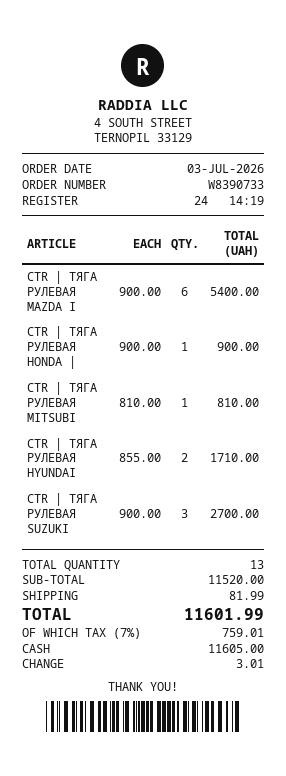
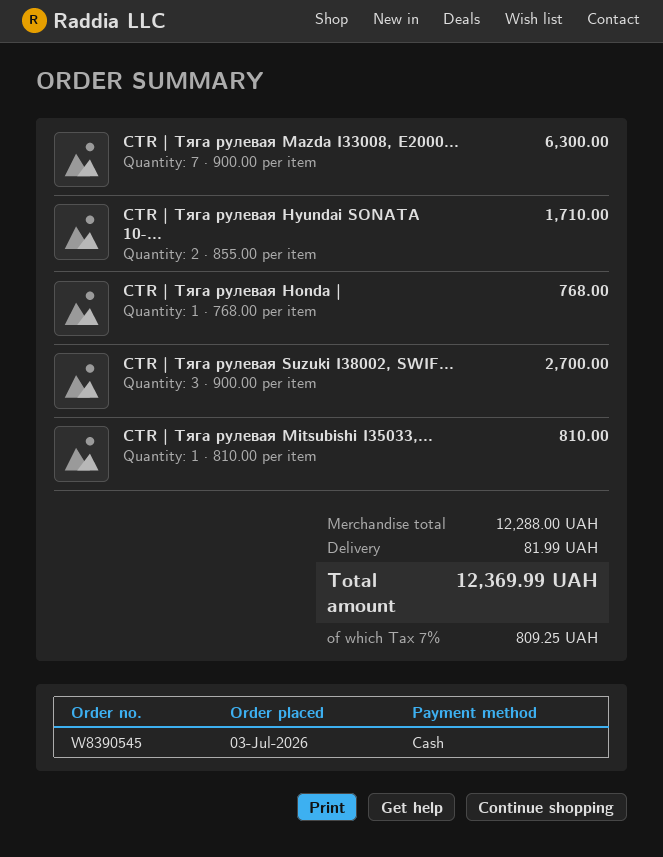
order number: W8390733 -> W8390545
CTR | ТЯГА РУЛЕВАЯ MAZDA I: 6 x 900.00 = 5400.00 -> 7 x 900.00 = 6300.00
CTR | ТЯГА РУЛЕВАЯ HONDA |: 1 x 900.00 = 900.00 -> 1 x 768.00 = 768.00
subtotal: 11520.00 -> 12288.00
tax: 7% = 759.01 -> 7% = 809.25
total: 11601.99 -> 12369.99

